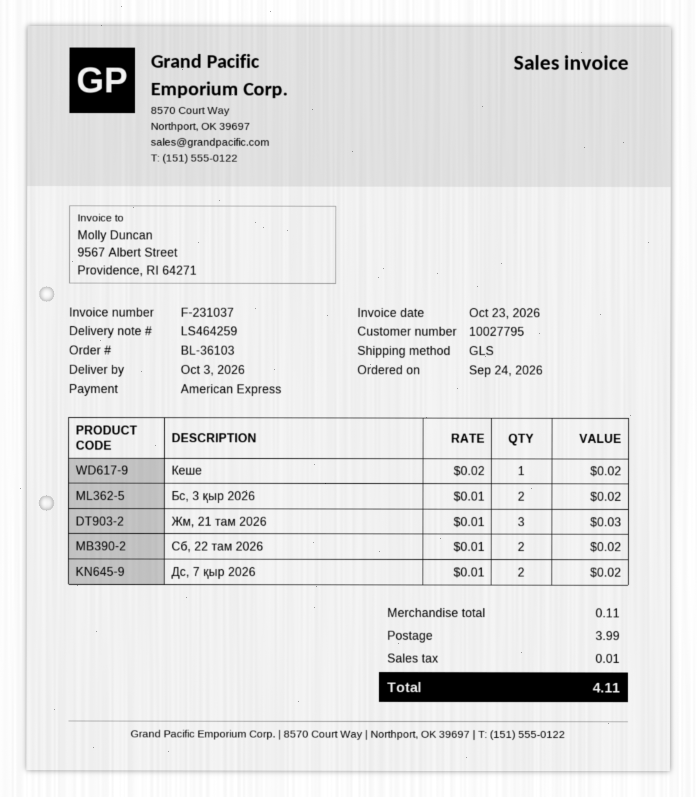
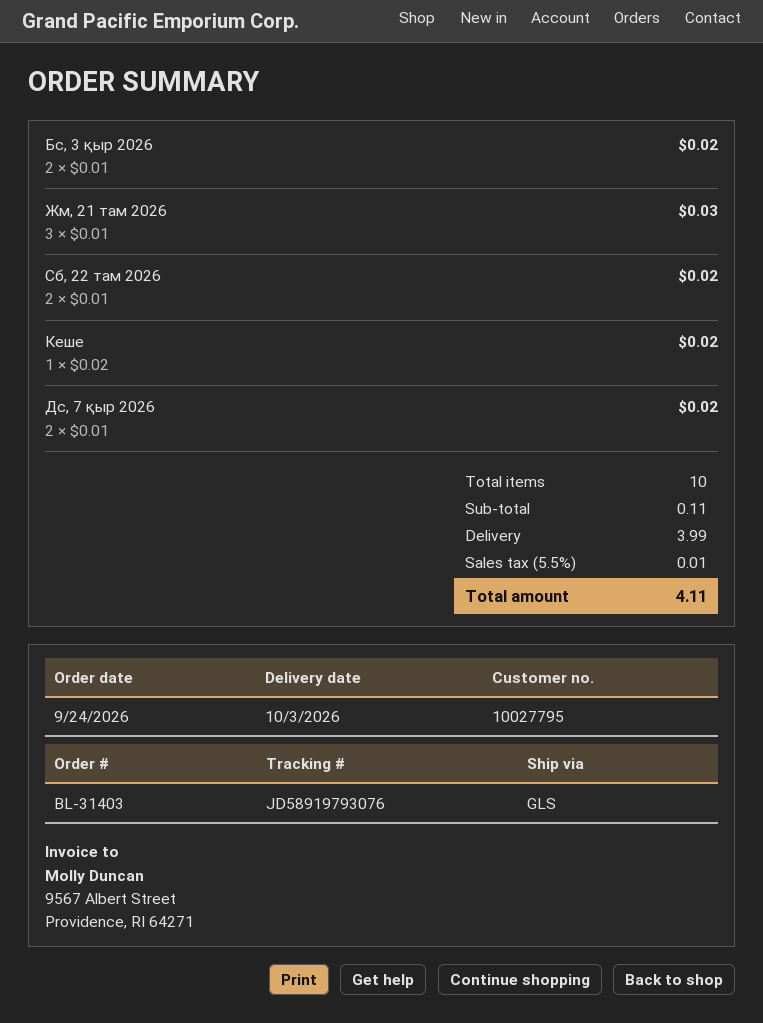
order number: BL-36103 -> BL-31403

